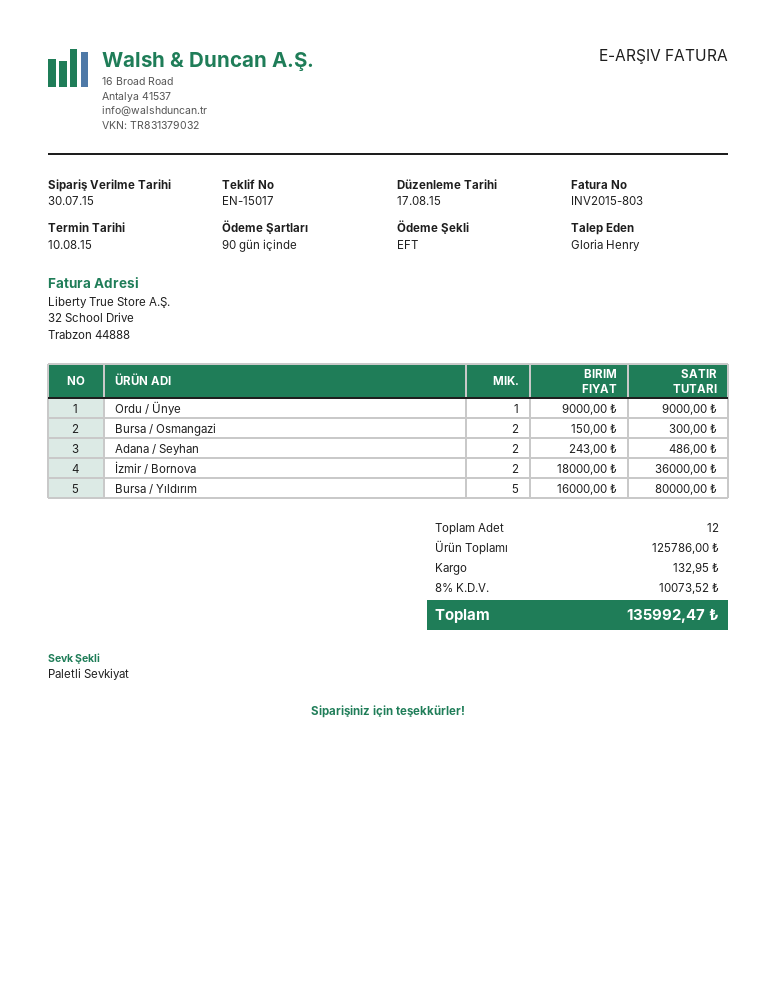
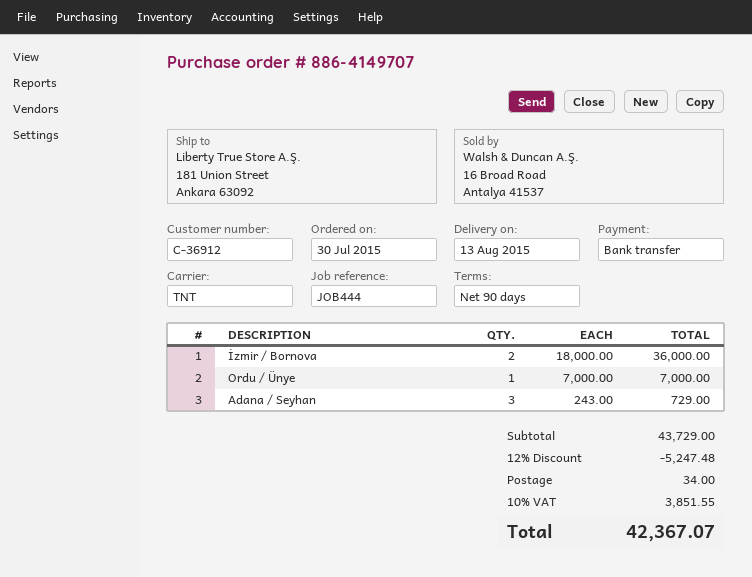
delivery date: 2015-08-10 -> 2015-08-13
shipping method: pallet freight -> TNT
Ordu / Ünye: 1 x 9000.00 = 9000.00 -> 1 x 7000.00 = 7000.00
Bursa / Osmangazi: 2 x 150.00 = 300.00 -> none
Adana / Seyhan: 2 x 243.00 = 486.00 -> 3 x 243.00 = 729.00
Bursa / Yıldırım: 5 x 16000.00 = 80000.00 -> none
subtotal: 125786.00 -> 43729.00
discount: none -> 12% = 5247.48
shipping: 132.95 -> 34.00
tax: 8% = 10073.52 -> 10% = 3851.55
total: 135992.47 -> 42367.07

